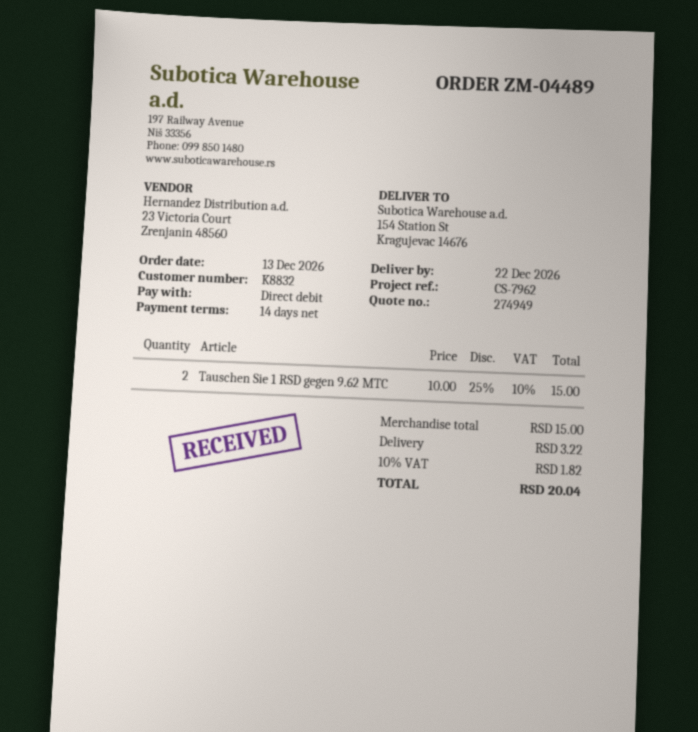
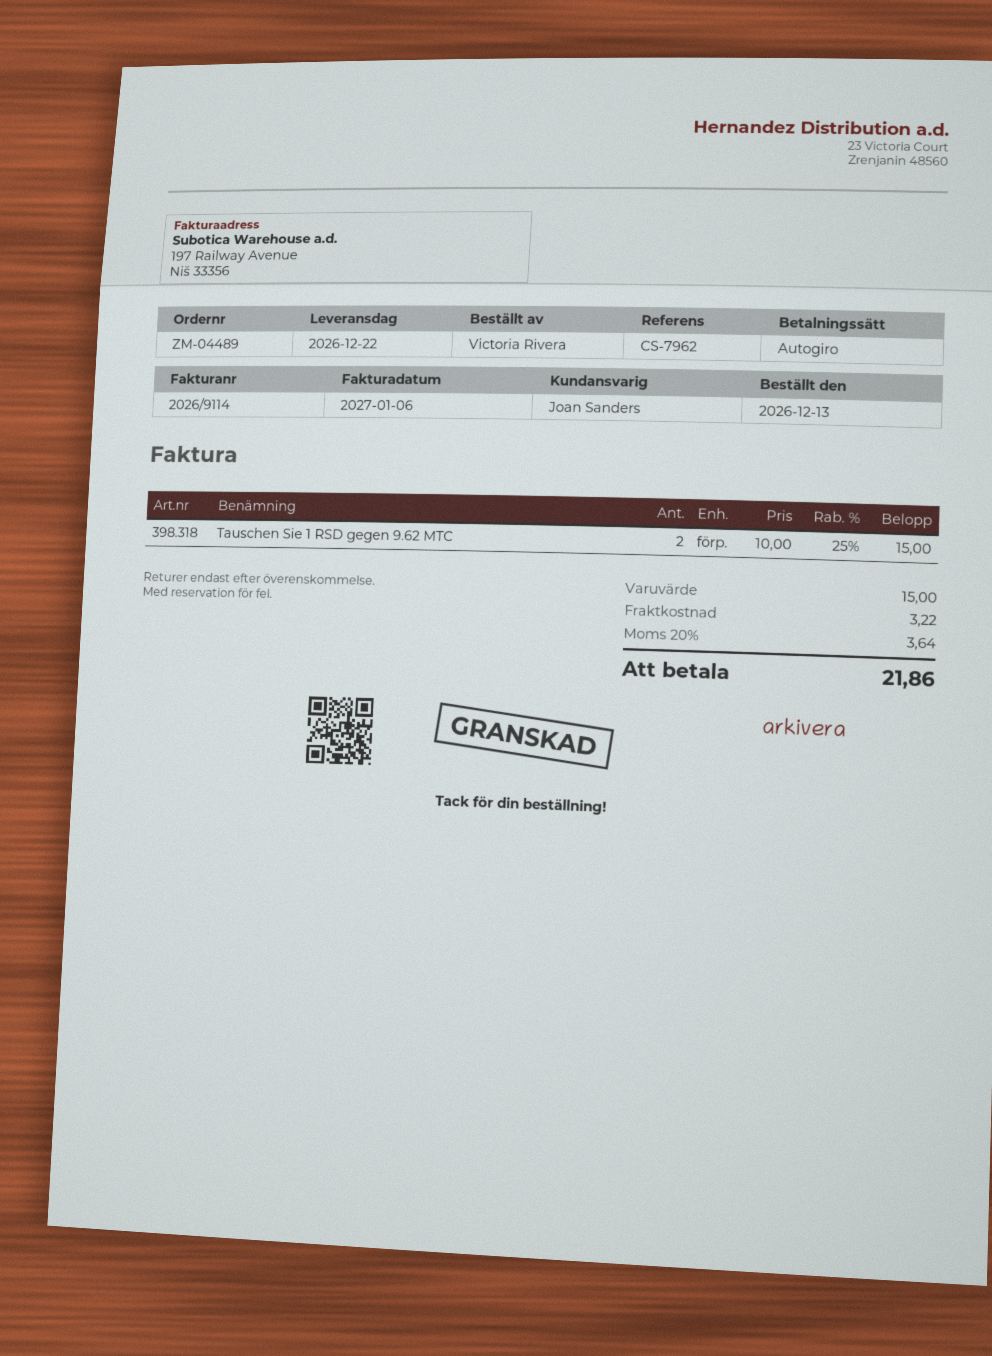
tax: 10% = 1.82 -> 20% = 3.64
total: 20.04 -> 21.86

